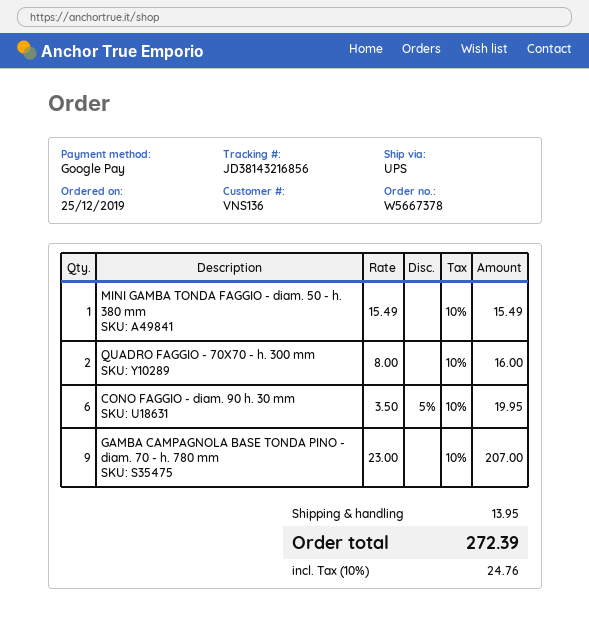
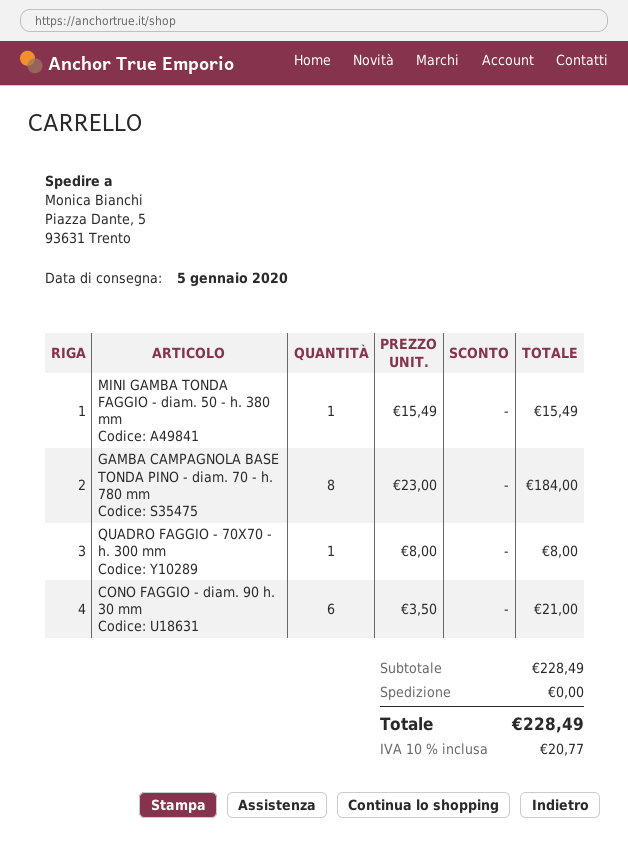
QUADRO FAGGIO - 70X70 - h. 300 mm: 2 x 8.00 = 16.00 -> 1 x 8.00 = 8.00
CONO FAGGIO - diam. 90 h. 30 mm: 6 x 3.50 - 5% = 19.95 -> 6 x 3.50 = 21.00
GAMBA CAMPAGNOLA BASE TONDA PINO - diam. 70 - h. 780 mm: 9 x 23.00 = 207.00 -> 8 x 23.00 = 184.00
shipping: 13.95 -> 0.00
tax: 10% = 24.76 -> 10% = 20.77
total: 272.39 -> 228.49

